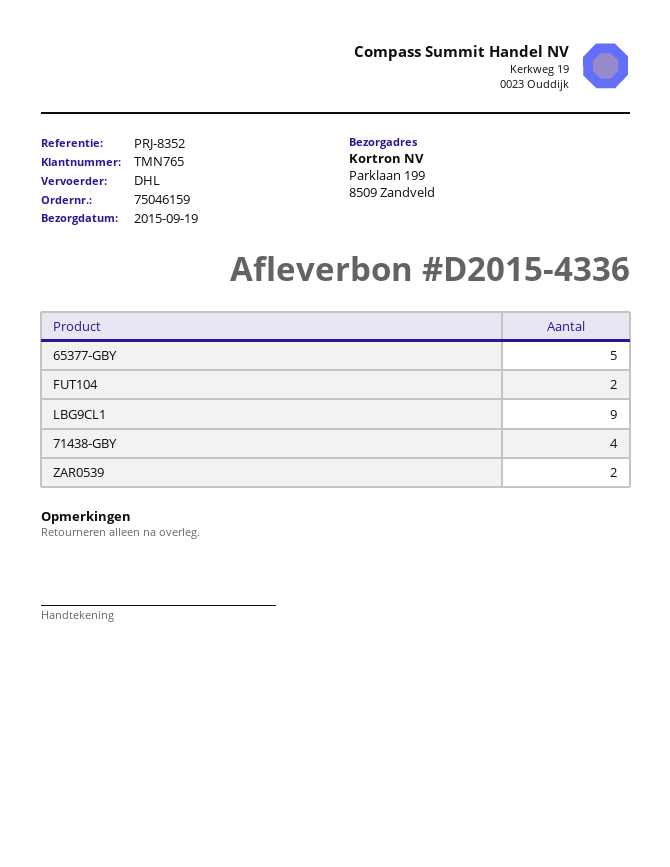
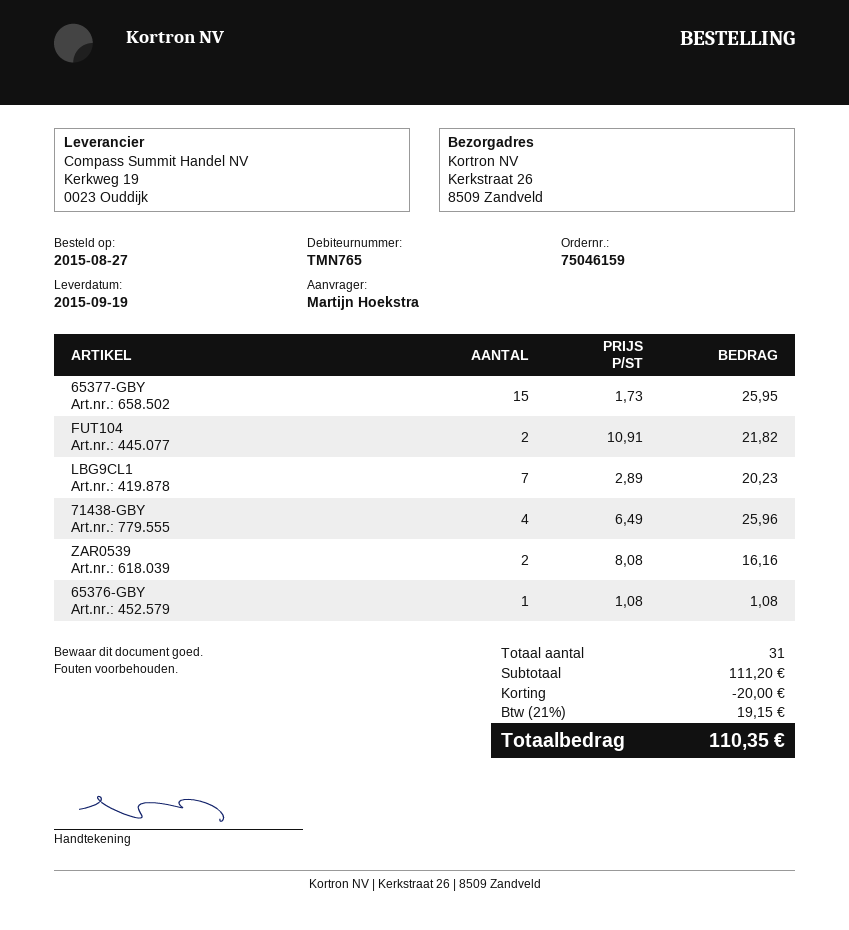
ship to: Parklaan 199, 8509 Zandveld -> Kerkstraat 26, 8509 Zandveld
65377-GBY: 5 -> 15
LBG9CL1: 9 -> 7
65376-GBY: none -> 1

